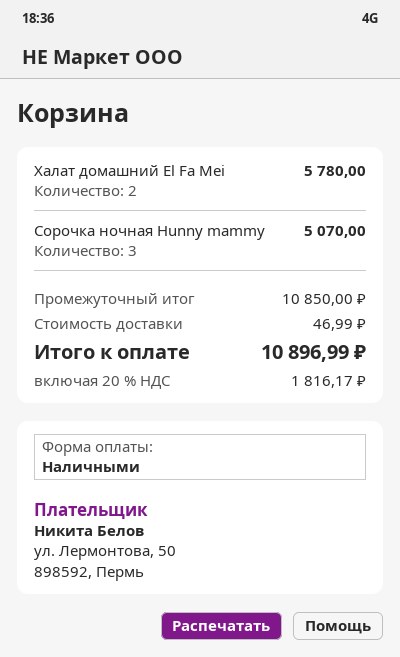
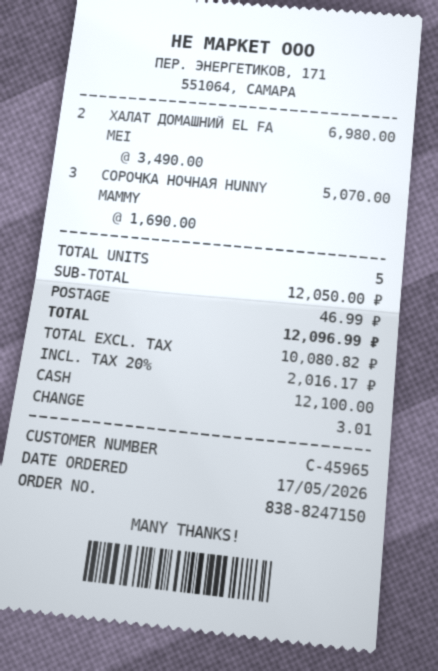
Халат домашний El Fa Mei: 2 for 5780.00 -> 2 for 6980.00
subtotal: 10850.00 -> 12050.00
tax: 20% = 1816.17 -> 20% = 2016.17
total: 10896.99 -> 12096.99

